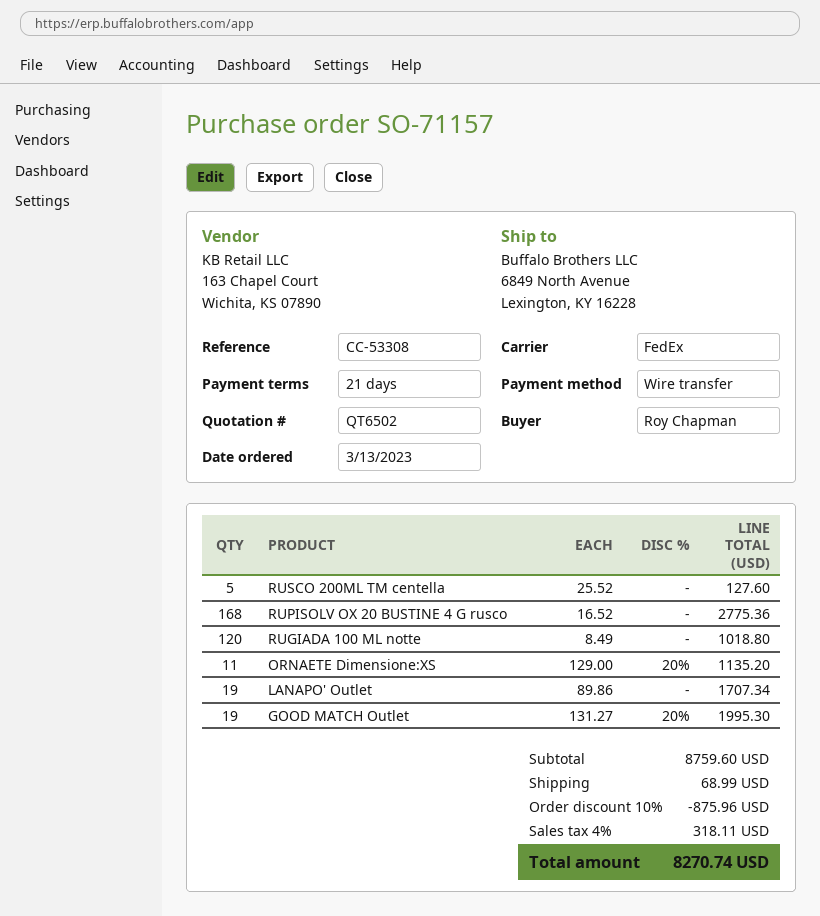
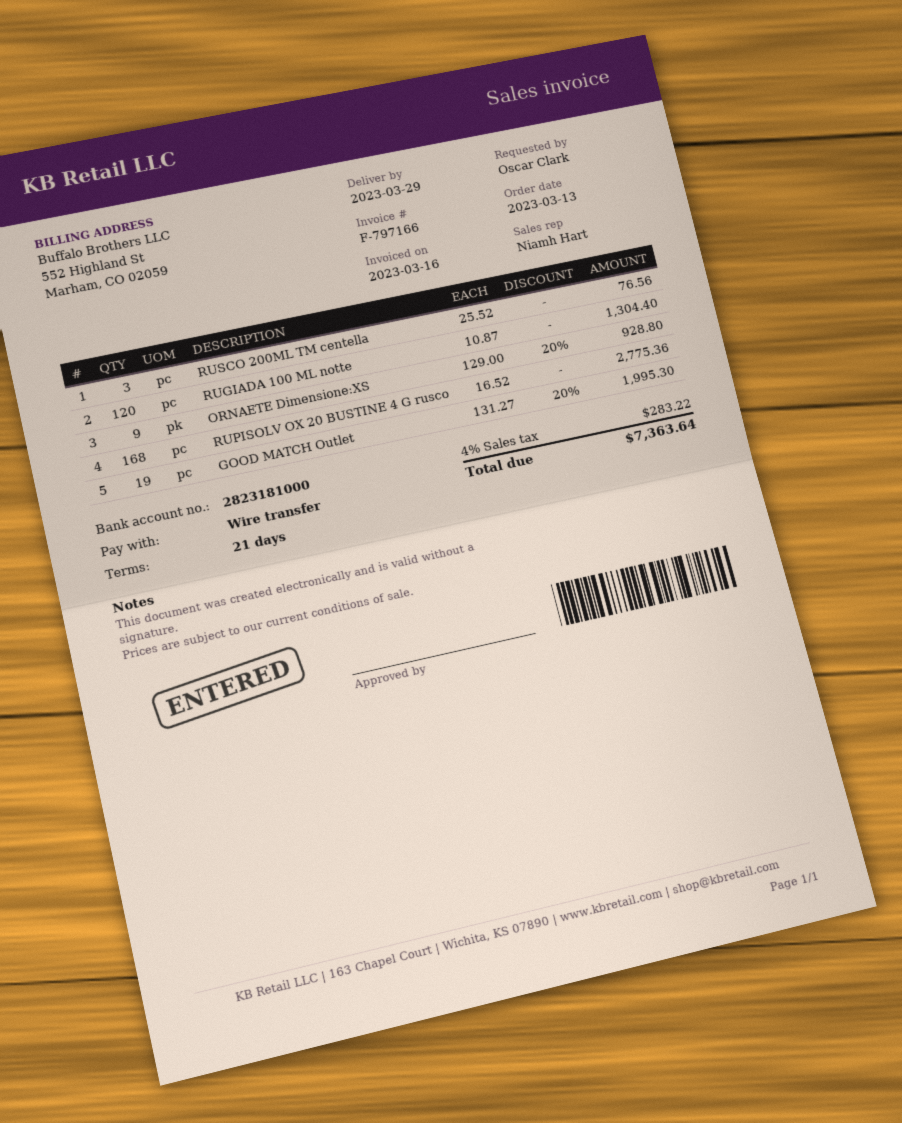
ordered by: Roy Chapman -> Oscar Clark
RUSCO 200ML TM centella: 5 x 25.52 = 127.60 -> 3 x 25.52 = 76.56
RUGIADA 100 ML notte: 120 x 8.49 = 1018.80 -> 120 x 10.87 = 1304.40
ORNAETE Dimensione:XS: 11 x 129.00 - 20% = 1135.20 -> 9 x 129.00 - 20% = 928.80
LANAPO' Outlet: 19 x 89.86 = 1707.34 -> none
discount: 10% = 875.96 -> none
shipping: 68.99 -> none
tax: 4% = 318.11 -> 4% = 283.22
total: 8270.74 -> 7363.64

